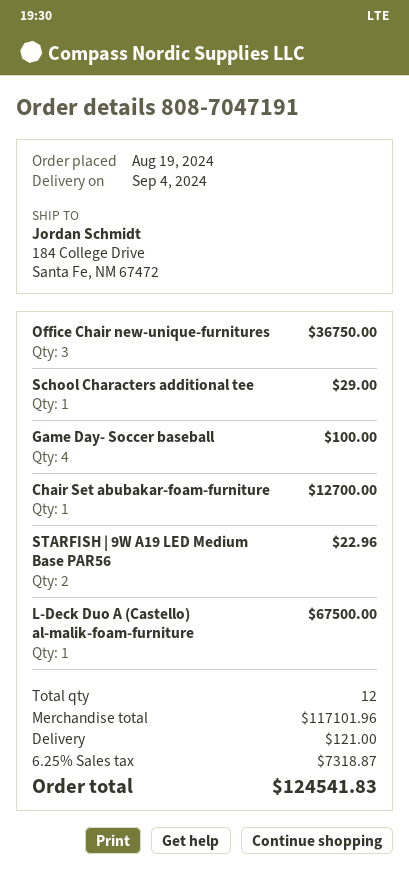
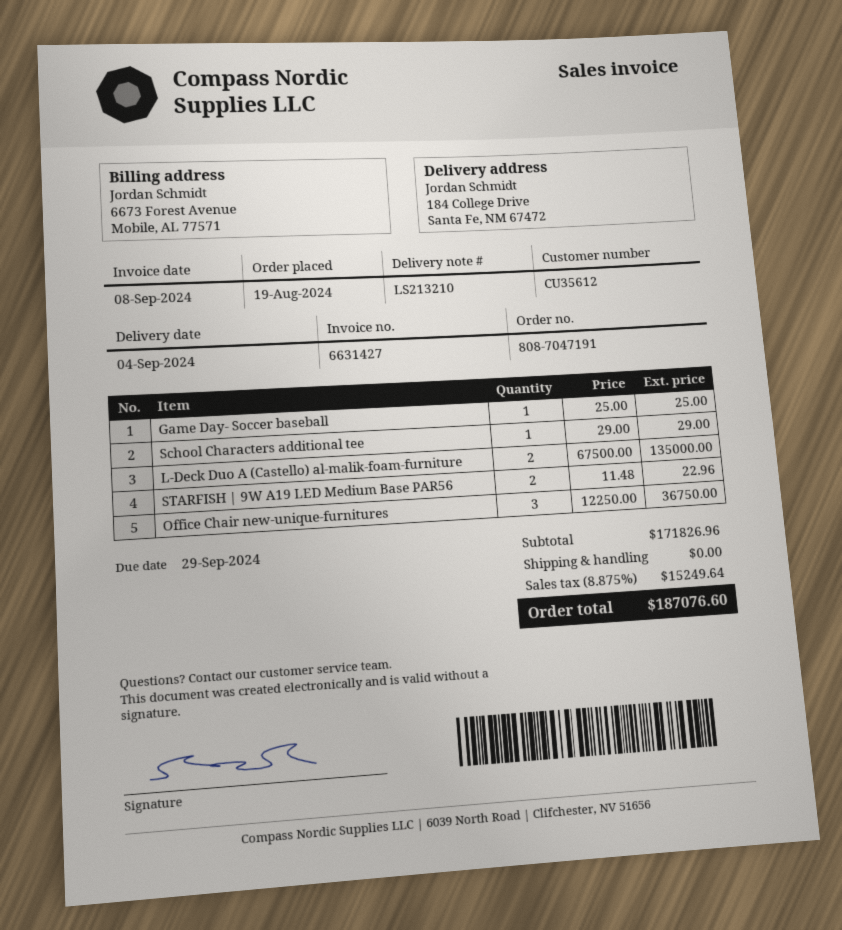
Game Day- Soccer baseball: 4 for 100.00 -> 1 for 25.00
Chair Set abubakar-foam-furniture: 1 for 12700.00 -> none
L-Deck Duo A (Castello) al-malik-foam-furniture: 1 for 67500.00 -> 2 for 135000.00
subtotal: 117101.96 -> 171826.96
shipping: 121.00 -> 0.00
tax: 6.25% = 7318.87 -> 8.875% = 15249.64
total: 124541.83 -> 187076.60

